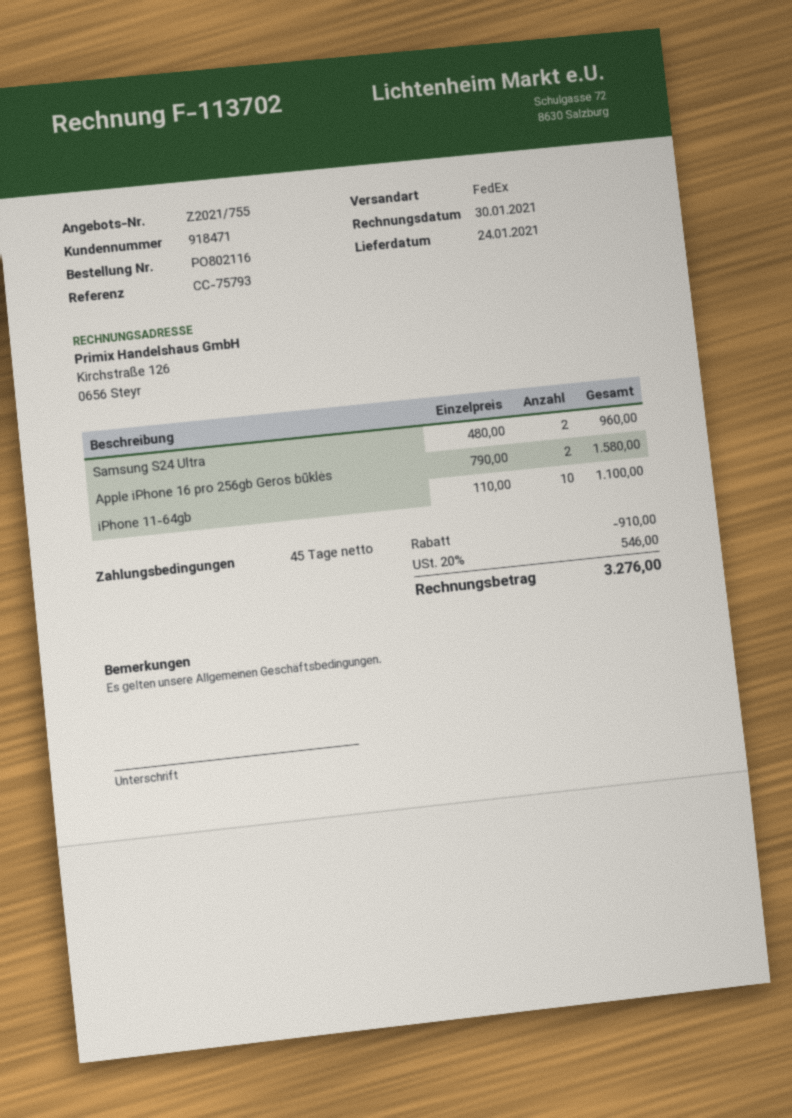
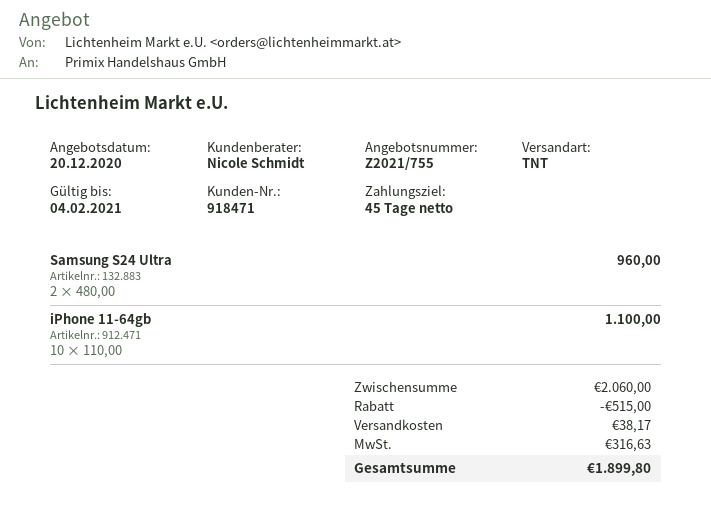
shipping method: FedEx -> TNT
Apple iPhone 16 pro 256gb Geros būklės: 2 x 790.00 = 1580.00 -> none
discount: 910.00 -> 515.00
shipping: none -> 38.17
tax: 546.00 -> 316.63
total: 3276.00 -> 1899.80

